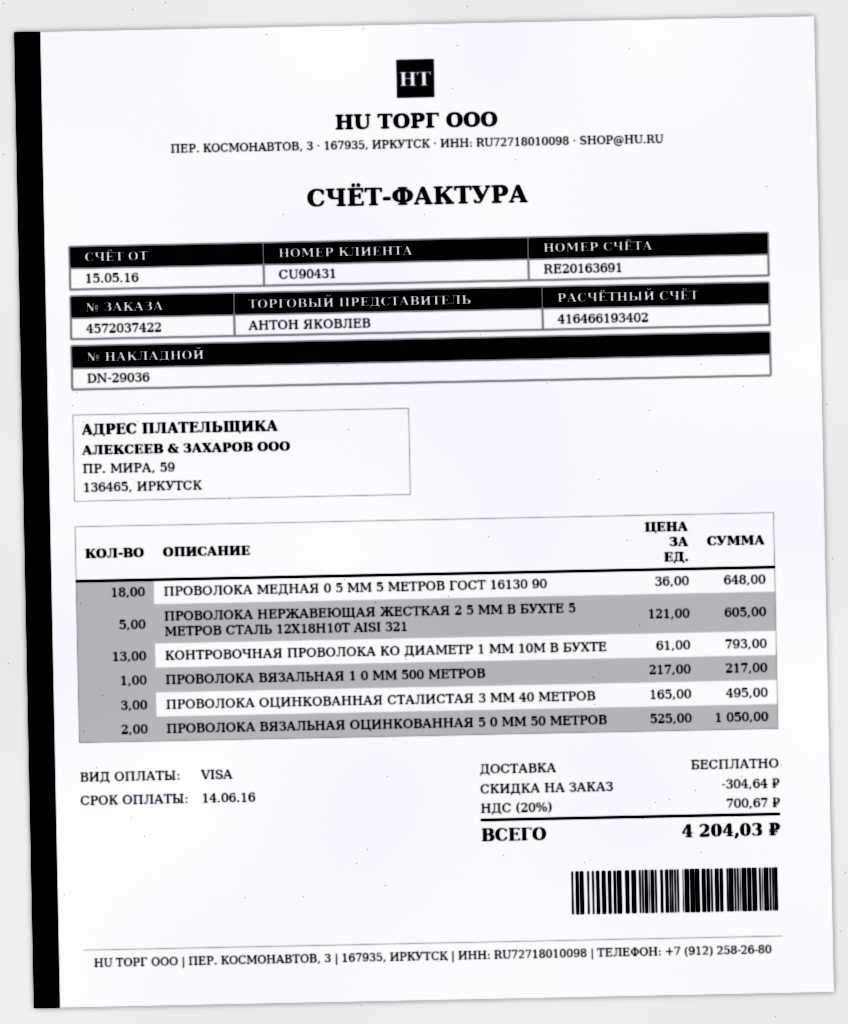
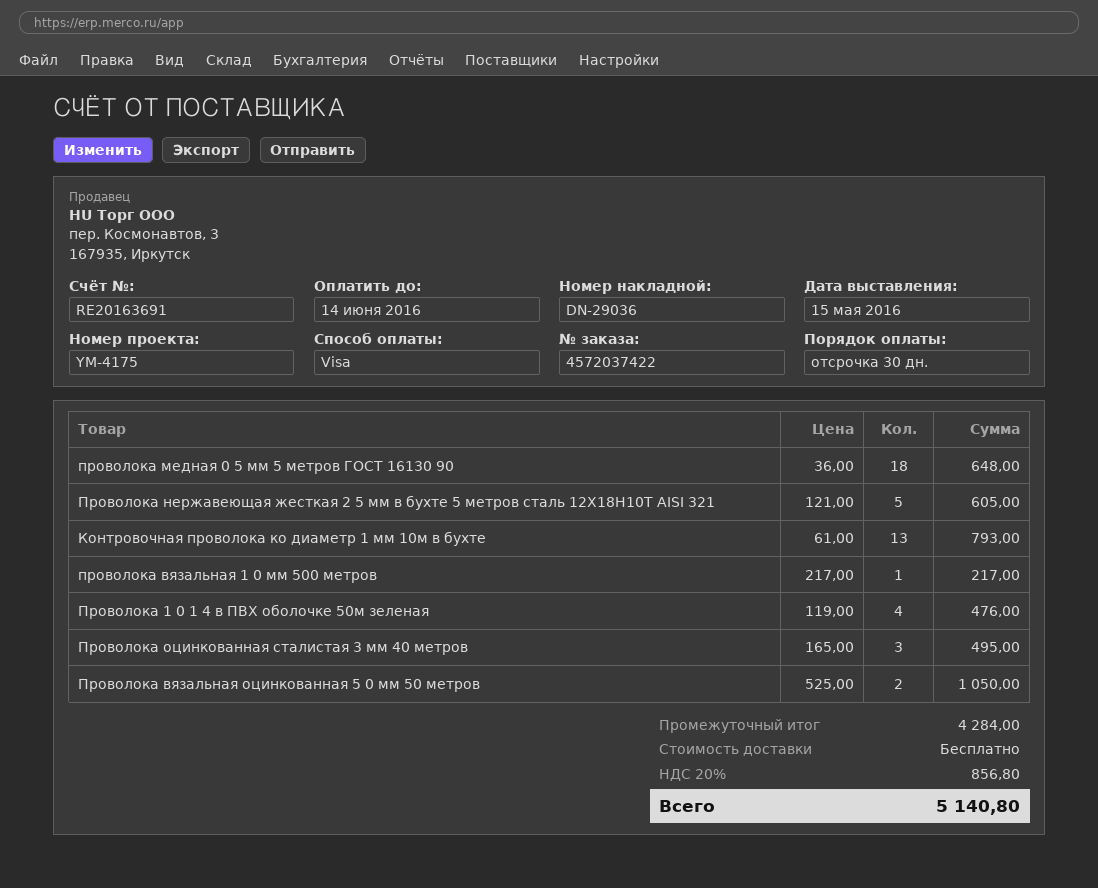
Проволока 1 0 1 4 в ПВХ оболочке 50м зеленая: none -> 4 x 119.00 = 476.00
discount: 304.64 -> none
tax: 20% = 700.67 -> 20% = 856.80
total: 4204.03 -> 5140.80

